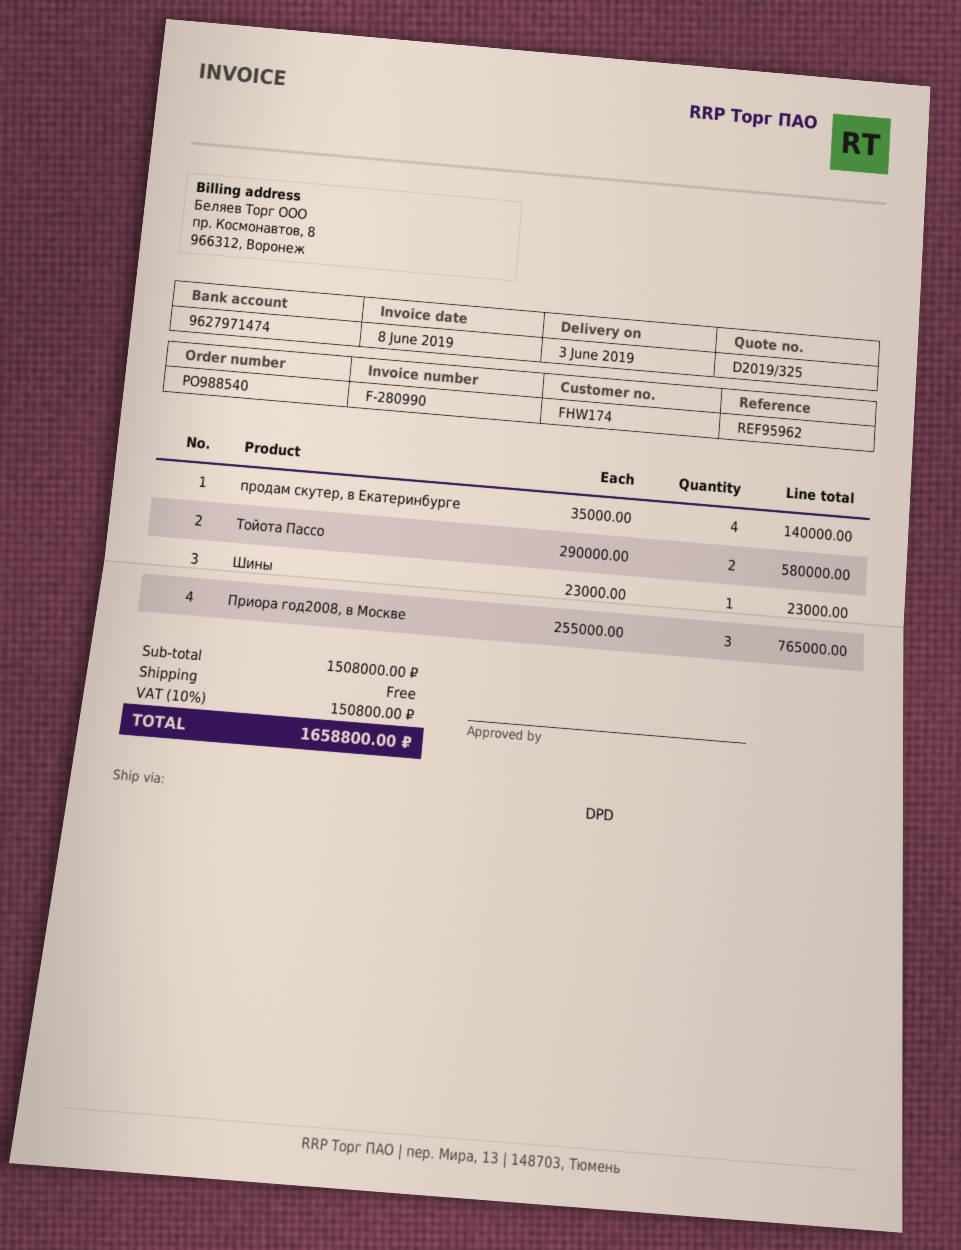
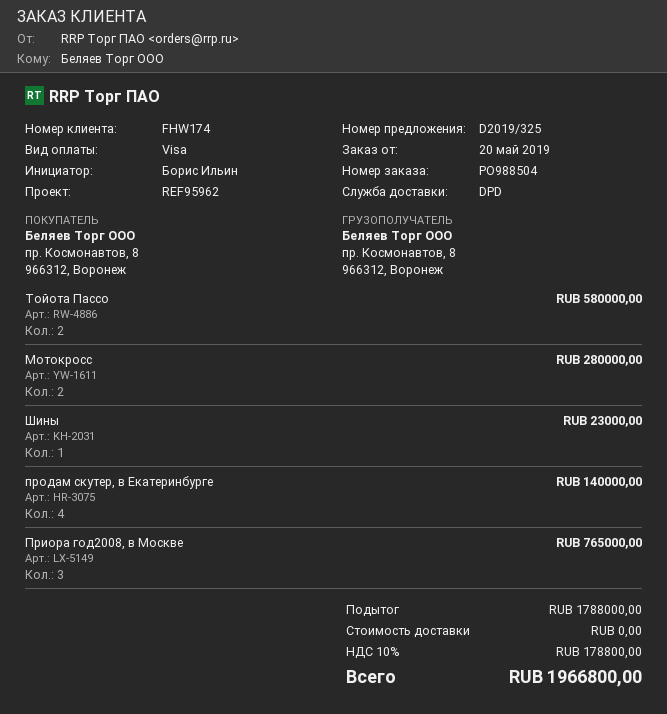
order number: PO988540 -> PO988504
Мотокросс: none -> 2 for 280000.00
subtotal: 1508000.00 -> 1788000.00
tax: 10% = 150800.00 -> 10% = 178800.00
total: 1658800.00 -> 1966800.00

